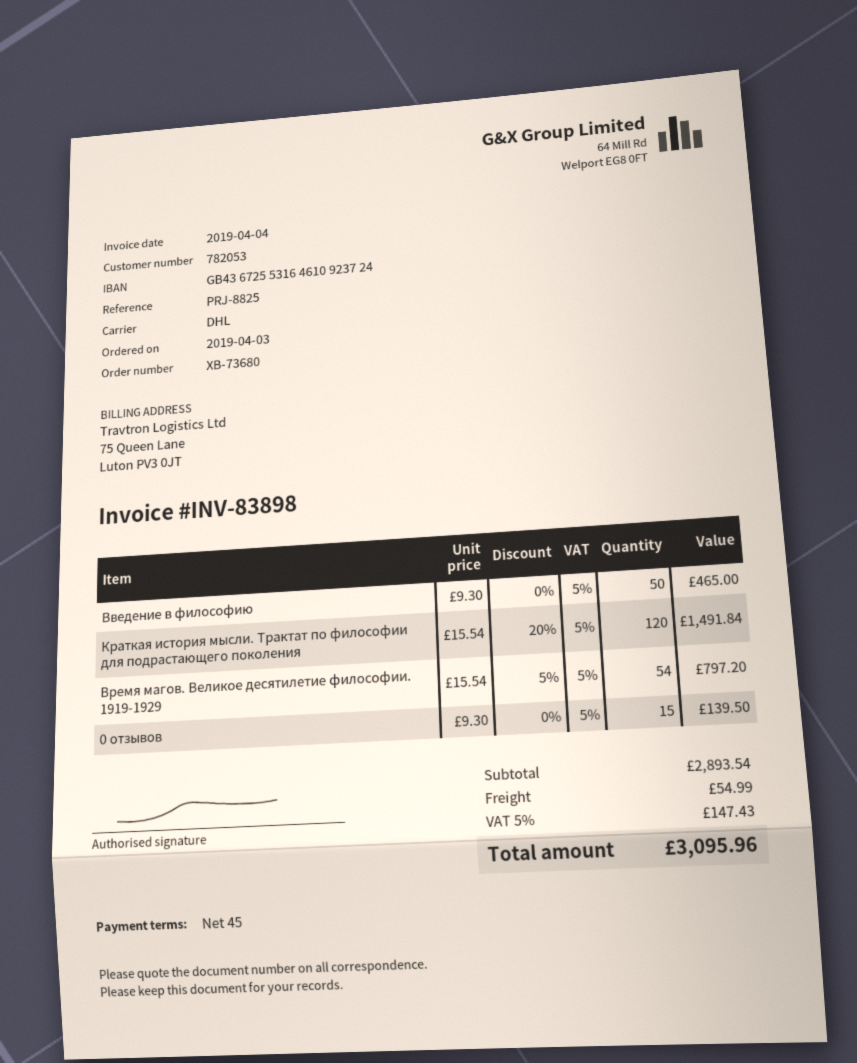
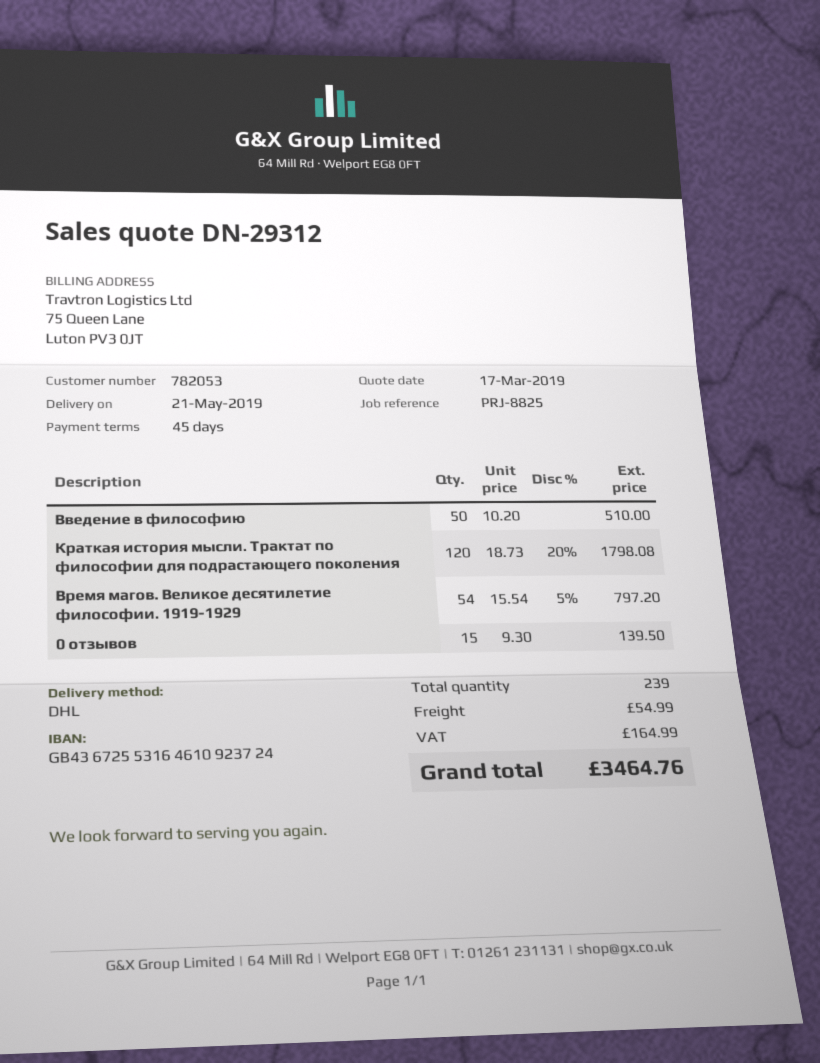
Введение в философию: 50 x 9.30 = 465.00 -> 50 x 10.20 = 510.00
Краткая история мысли. Трактат по философии для подрастающего поколения: 120 x 15.54 - 20% = 1491.84 -> 120 x 18.73 - 20% = 1798.08
tax: 147.43 -> 164.99
total: 3095.96 -> 3464.76

